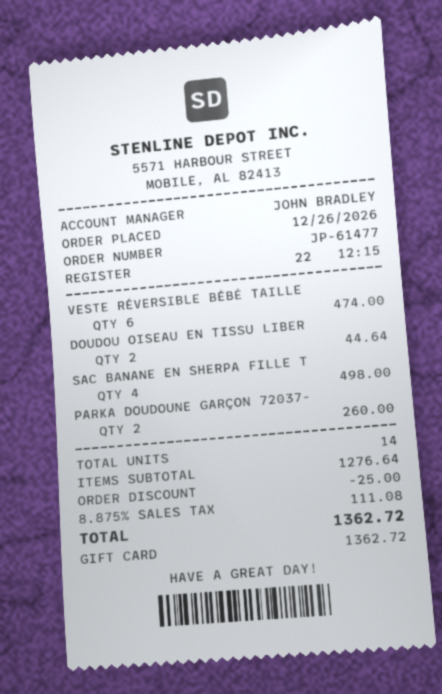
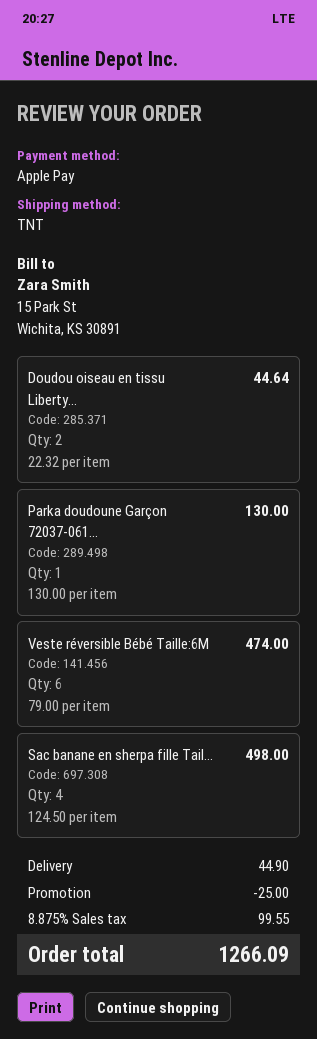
payment method: gift card -> Apple Pay
PARKA DOUDOUNE GARÇON 72037-: 2 for 260.00 -> 1 for 130.00
shipping: none -> 44.90
tax: 8.875% = 111.08 -> 8.875% = 99.55
total: 1362.72 -> 1266.09

